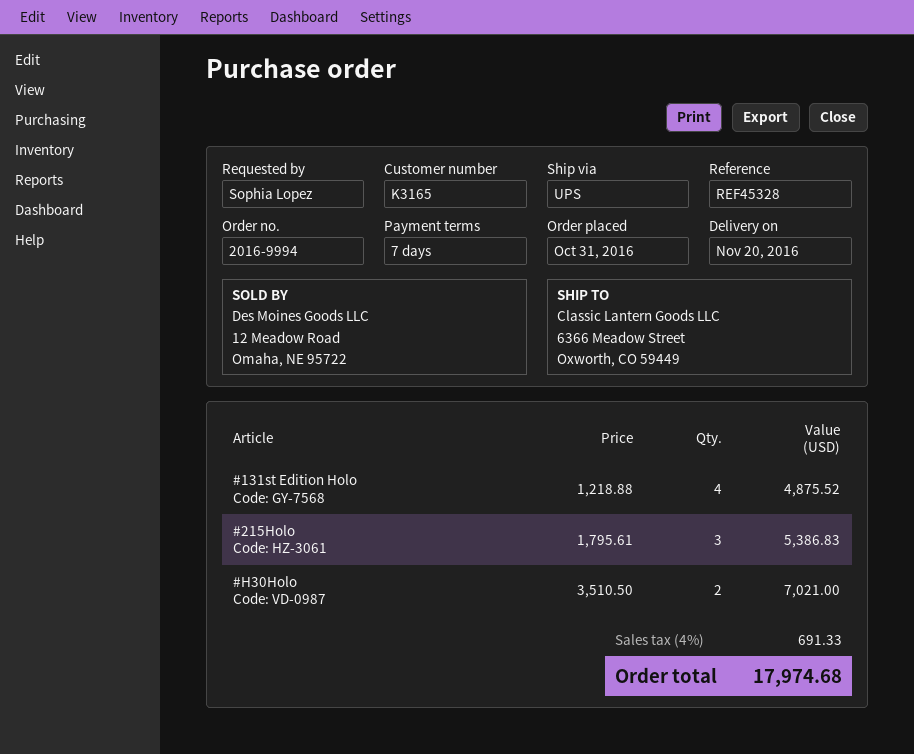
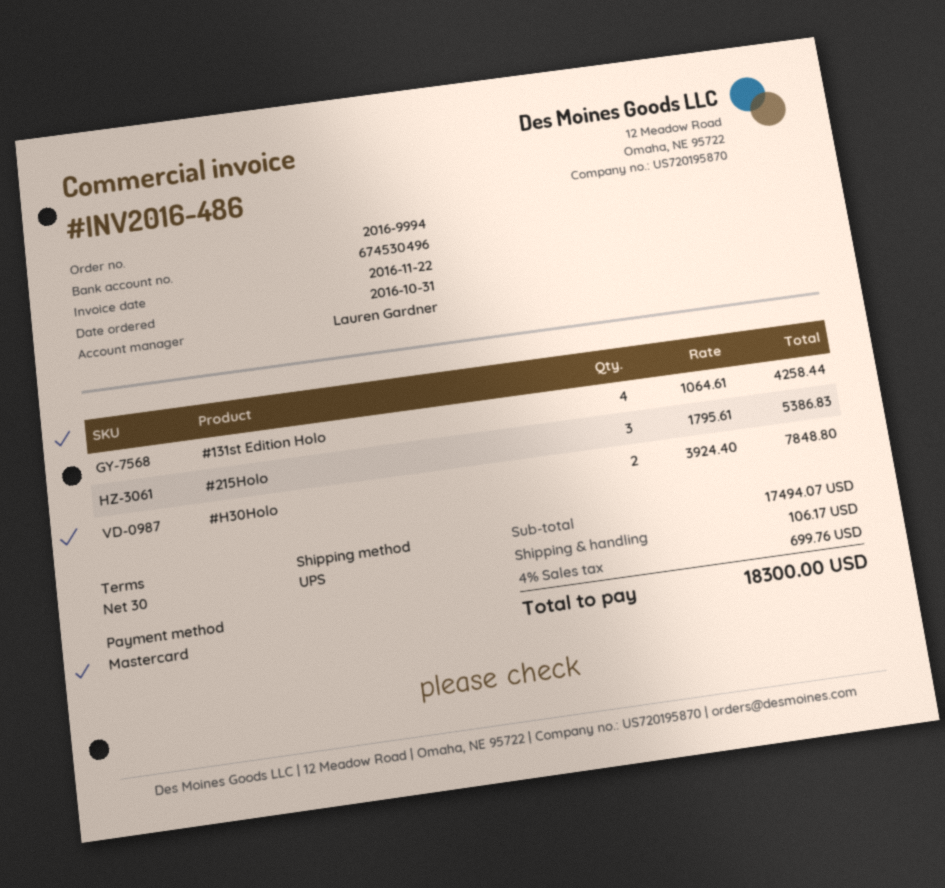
payment terms: 7 days -> 30 days
#131st Edition Holo: 4 x 1218.88 = 4875.52 -> 4 x 1064.61 = 4258.44
#H30Holo: 2 x 3510.50 = 7021.00 -> 2 x 3924.40 = 7848.80
shipping: none -> 106.17
tax: 4% = 691.33 -> 4% = 699.76
total: 17974.68 -> 18300.00

